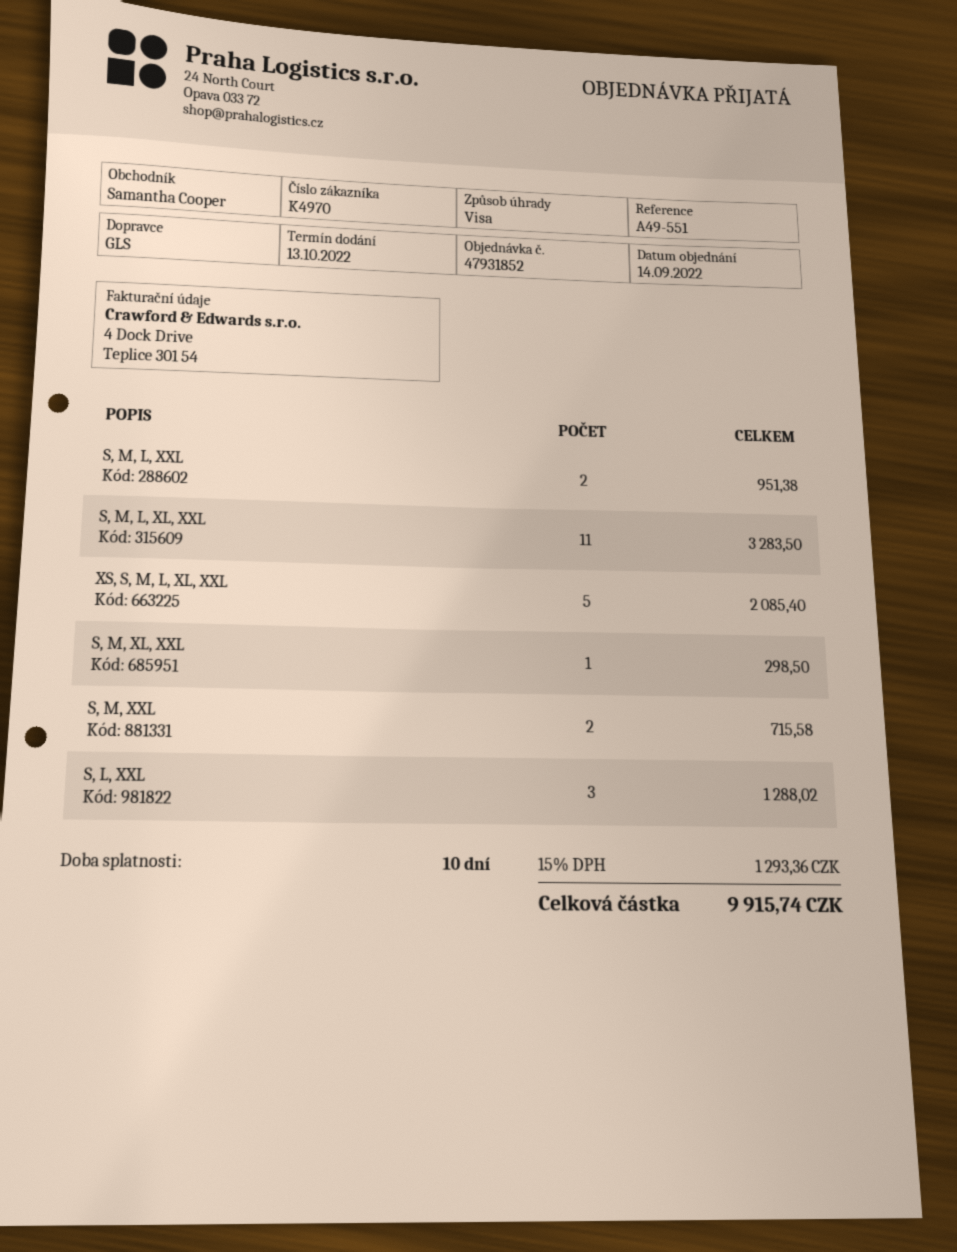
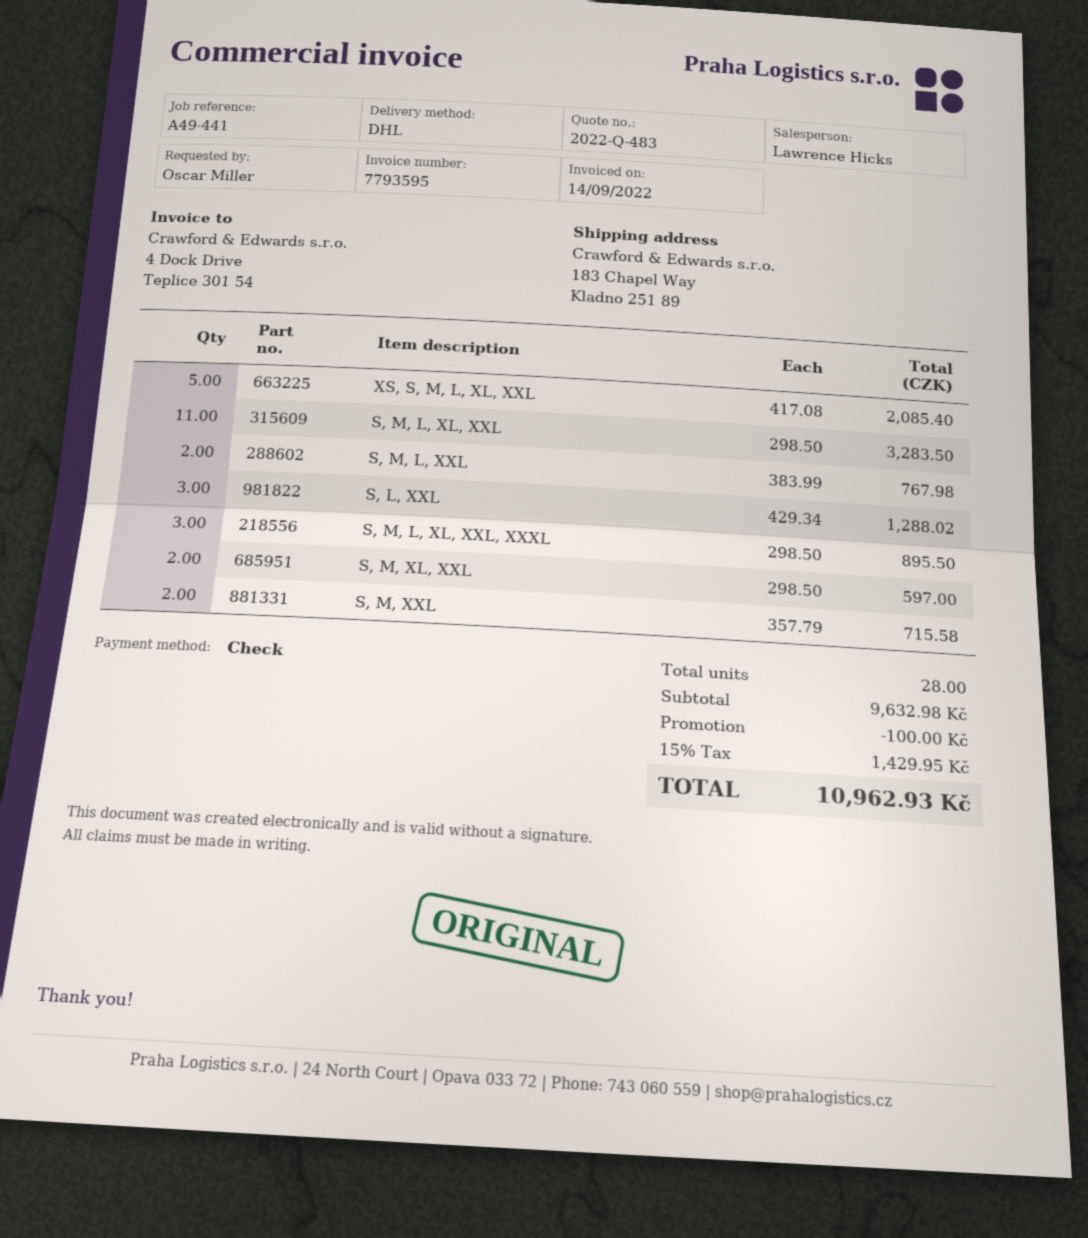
reference: A49-551 -> A49-441
sales rep: Samantha Cooper -> Lawrence Hicks
payment method: Visa -> cheque
shipping method: GLS -> DHL
S, M, L, XXL: 2 for 951.38 -> 2 for 767.98
S, M, XL, XXL: 1 for 298.50 -> 2 for 597.00
S, M, L, XL, XXL, XXXL: none -> 3 for 895.50
discount: none -> 100.00
tax: 15% = 1293.36 -> 15% = 1429.95
total: 9915.74 -> 10962.93

